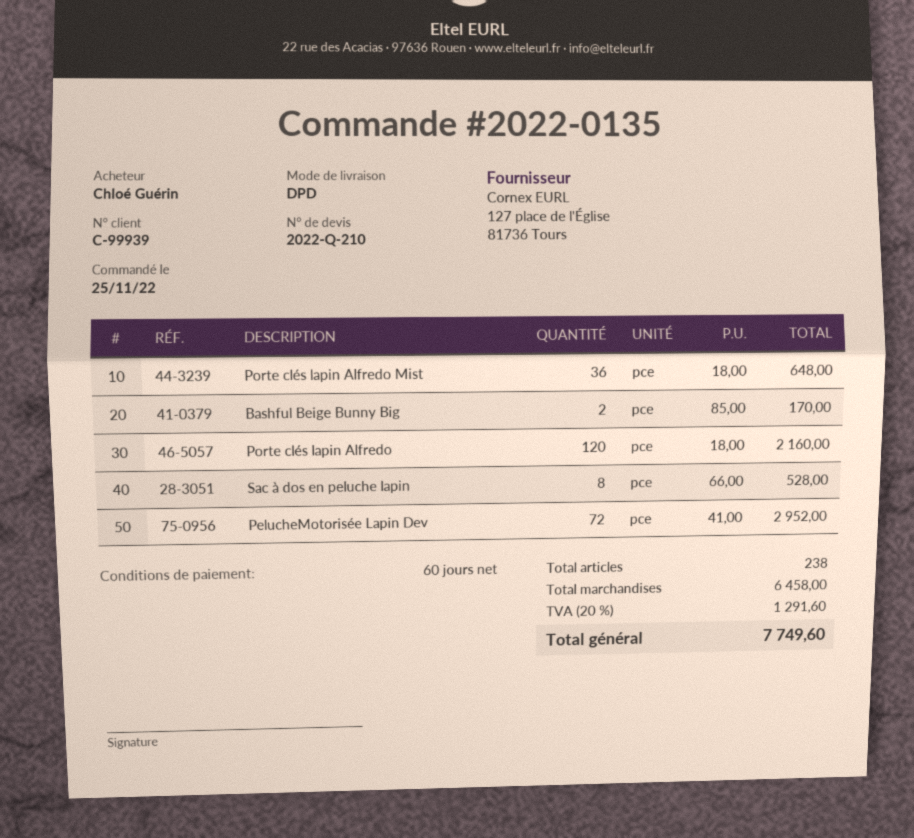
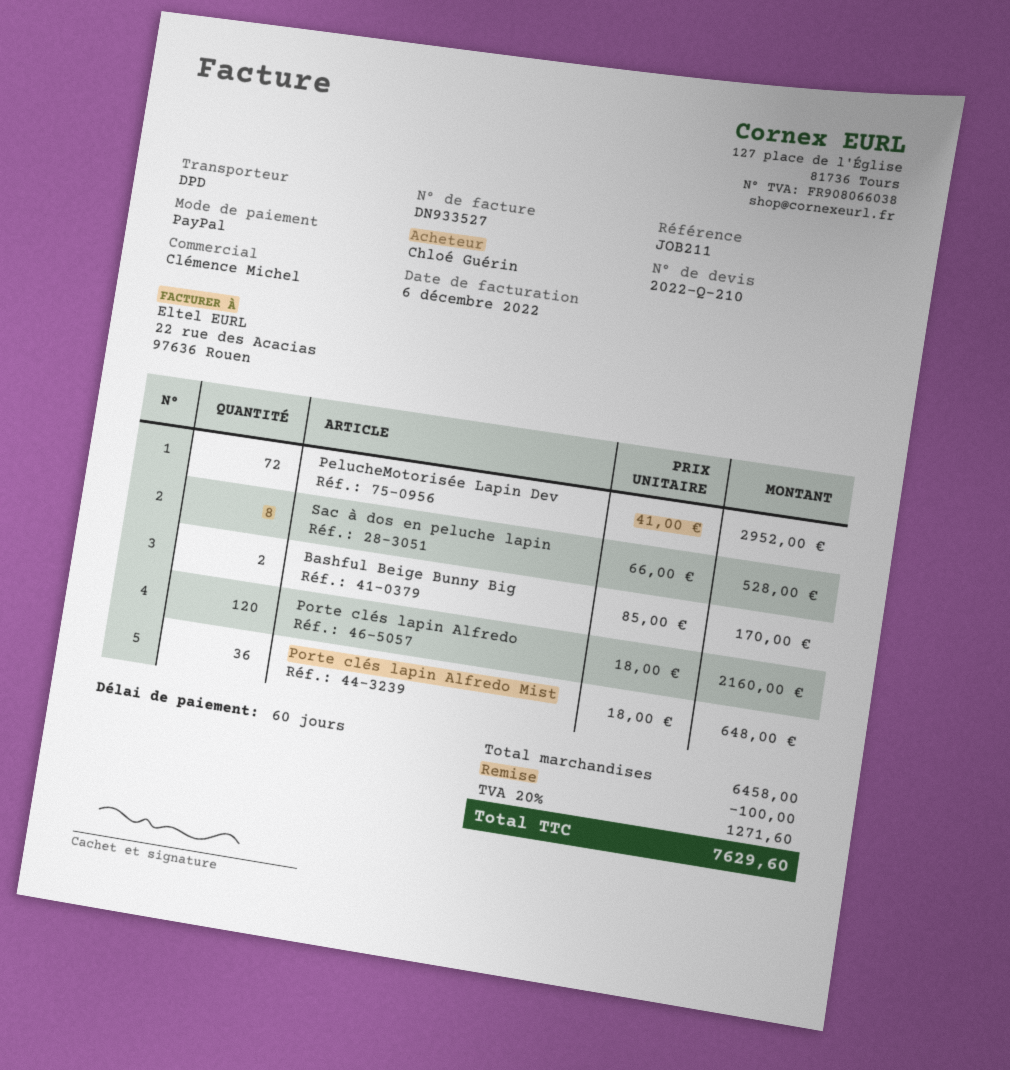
discount: none -> 100.00
tax: 20% = 1291.60 -> 20% = 1271.60
total: 7749.60 -> 7629.60

